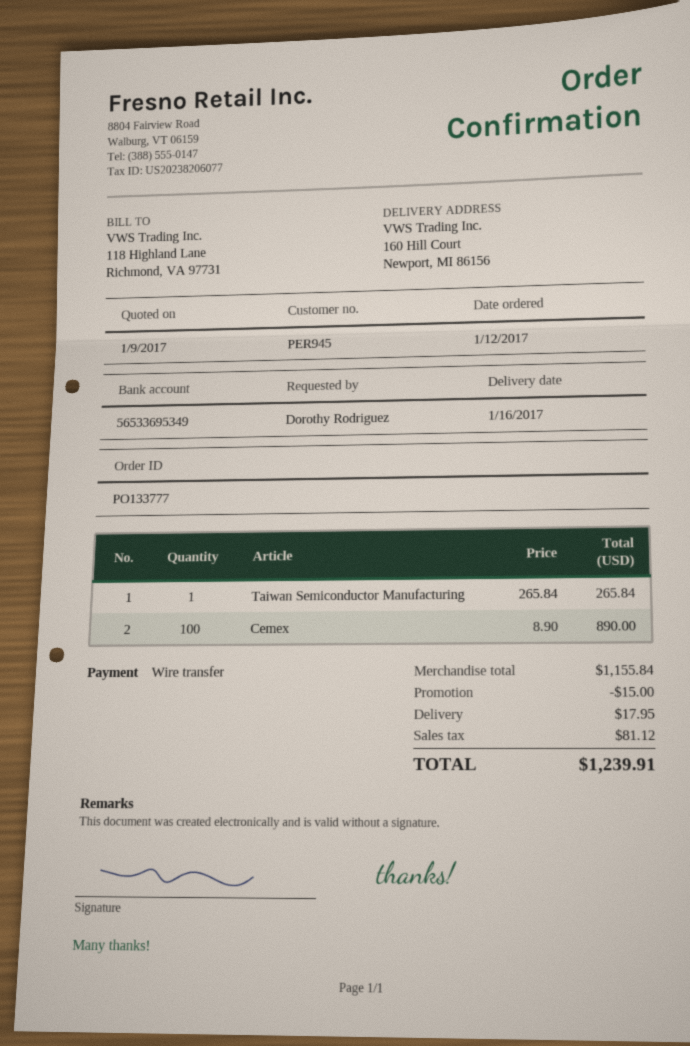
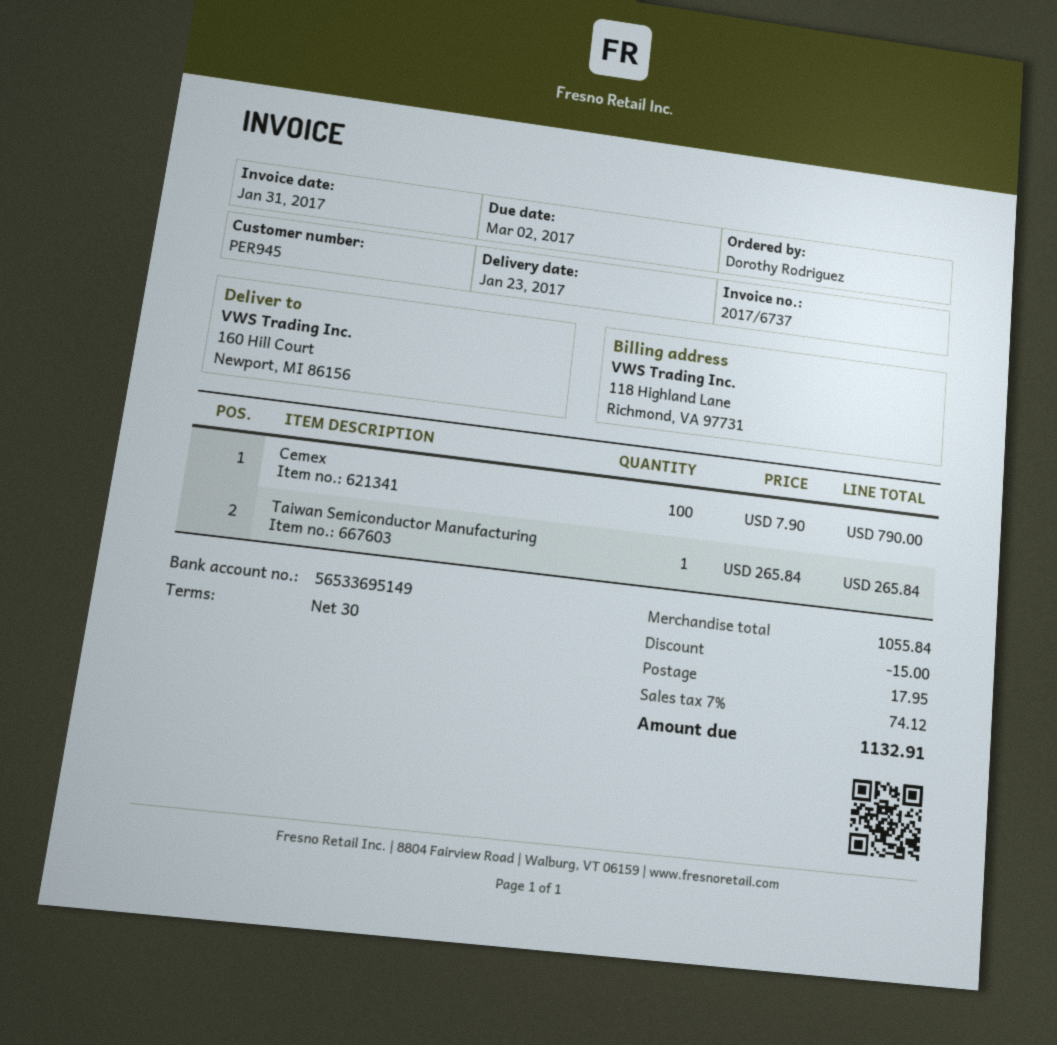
delivery date: 2017-01-16 -> 2017-01-23
bank account: 56533695349 -> 56533695149
Cemex: 100 x 8.90 = 890.00 -> 100 x 7.90 = 790.00
subtotal: 1155.84 -> 1055.84
tax: 81.12 -> 74.12
total: 1239.91 -> 1132.91

